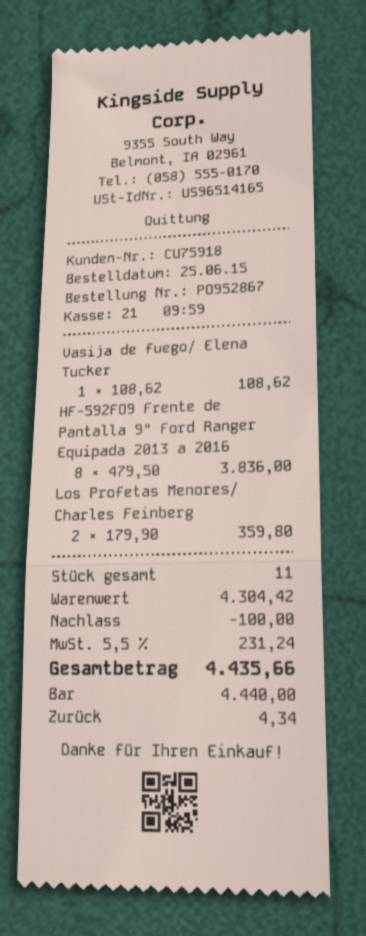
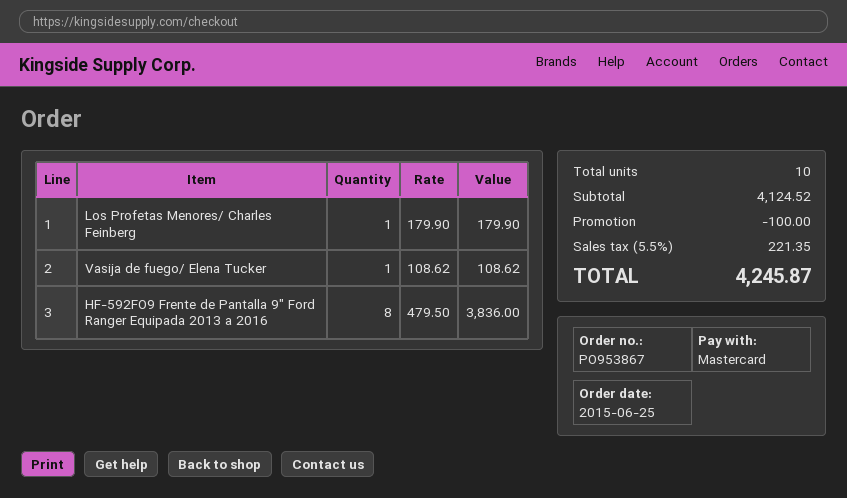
order number: PO952867 -> PO953867
payment method: cash -> Mastercard
Los Profetas Menores/ Charles Feinberg: 2 x 179.90 = 359.80 -> 1 x 179.90 = 179.90
total quantity: 11 -> 10
subtotal: 4304.42 -> 4124.52
tax: 5.5% = 231.24 -> 5.5% = 221.35
total: 4435.66 -> 4245.87

